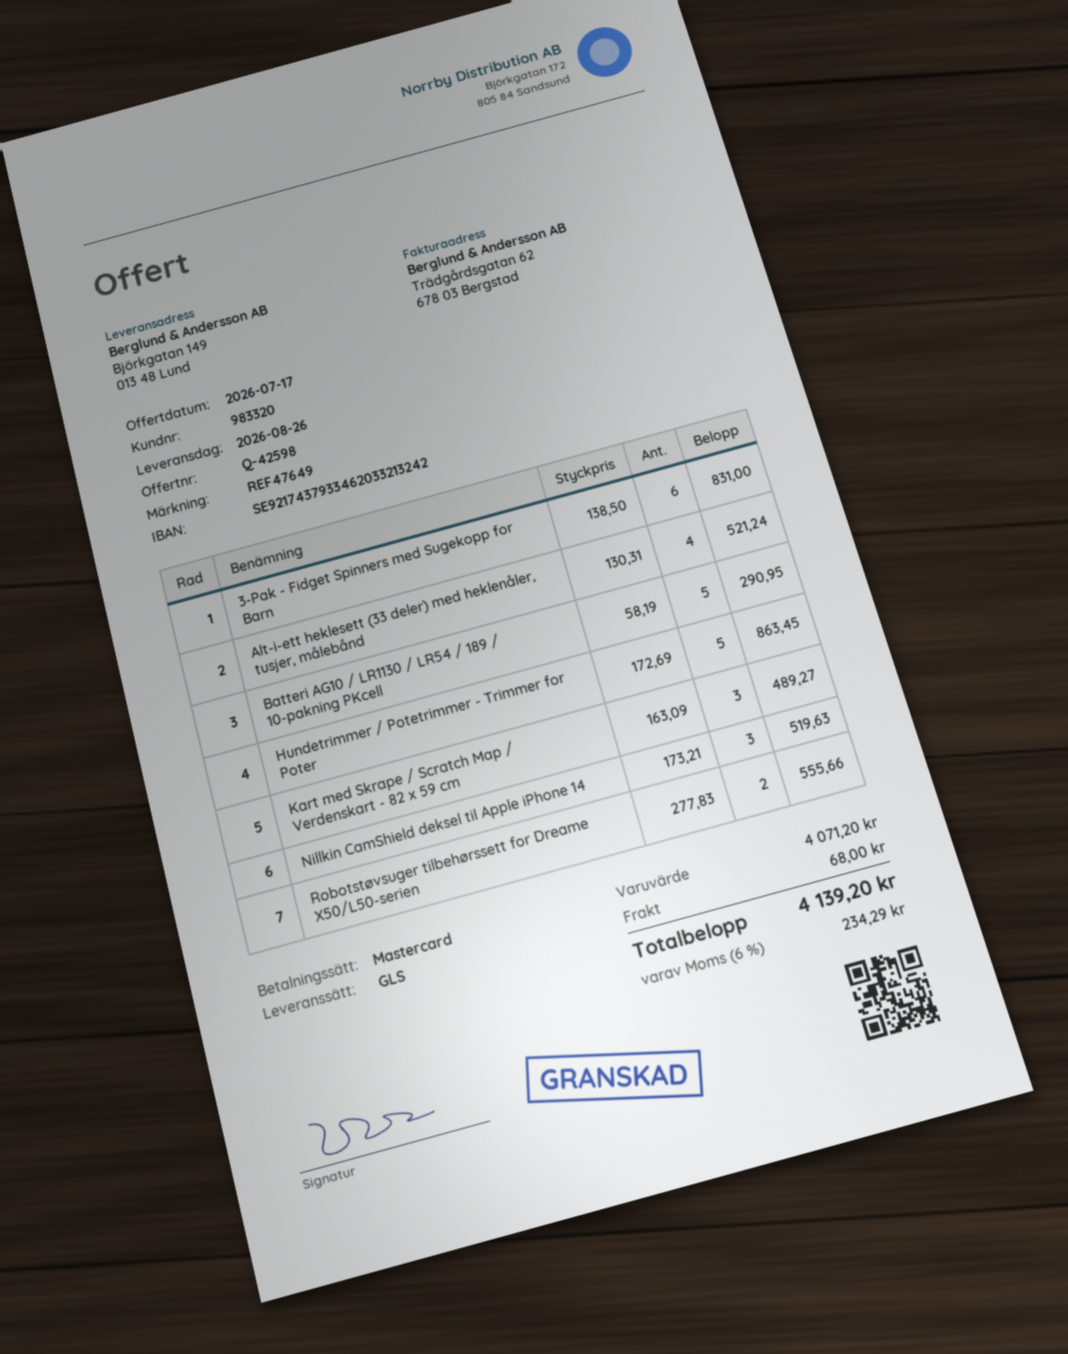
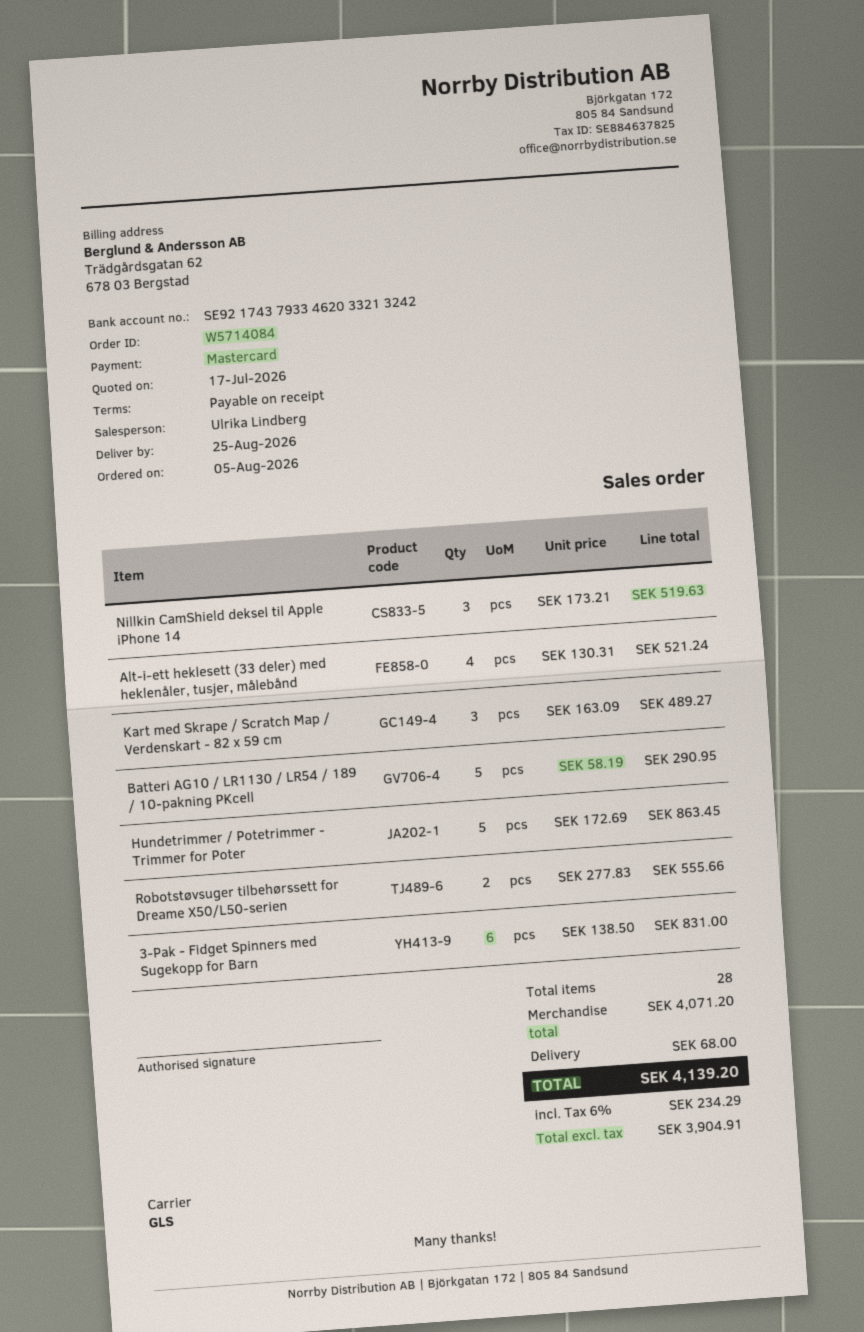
delivery date: 2026-08-26 -> 2026-08-25

